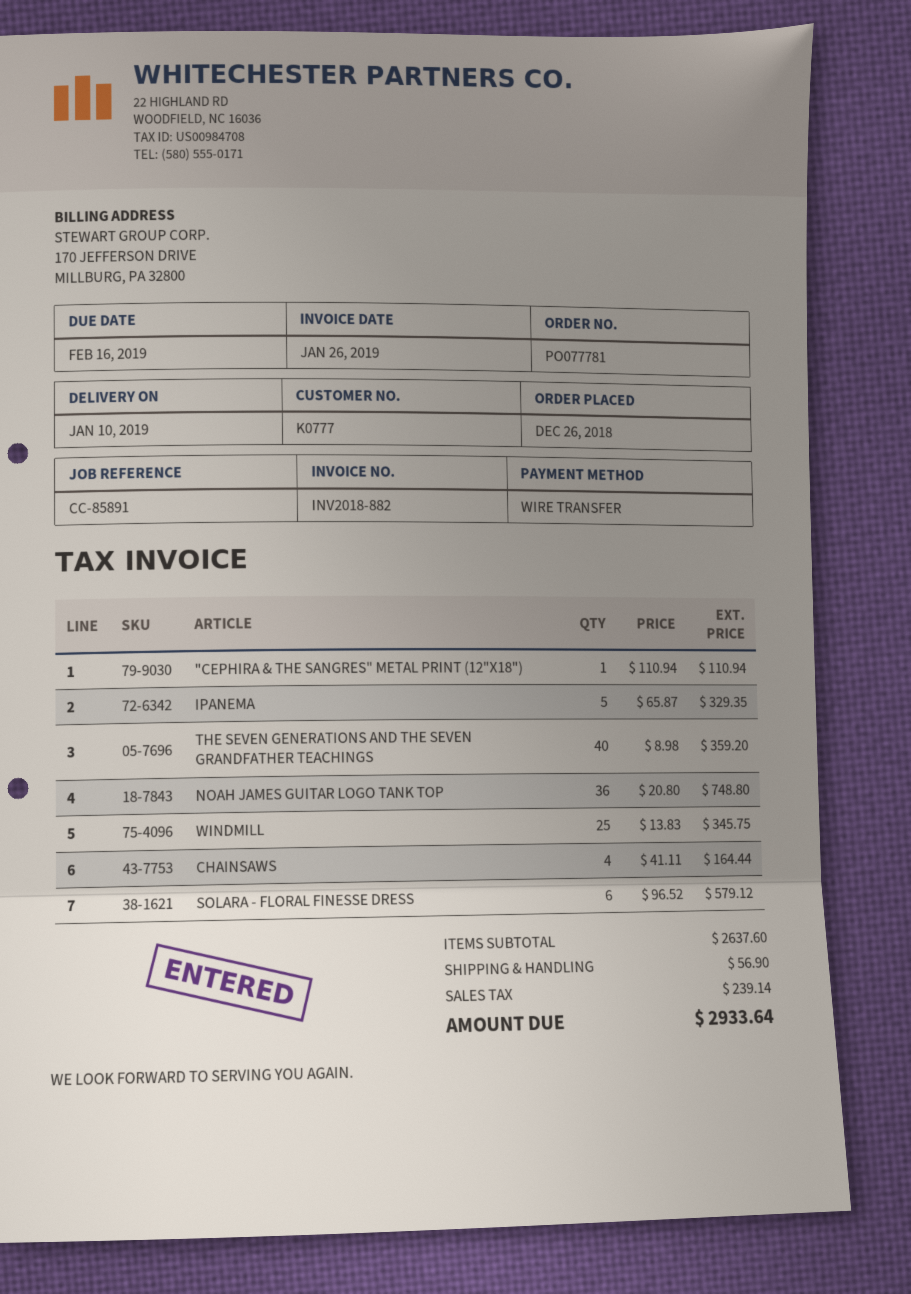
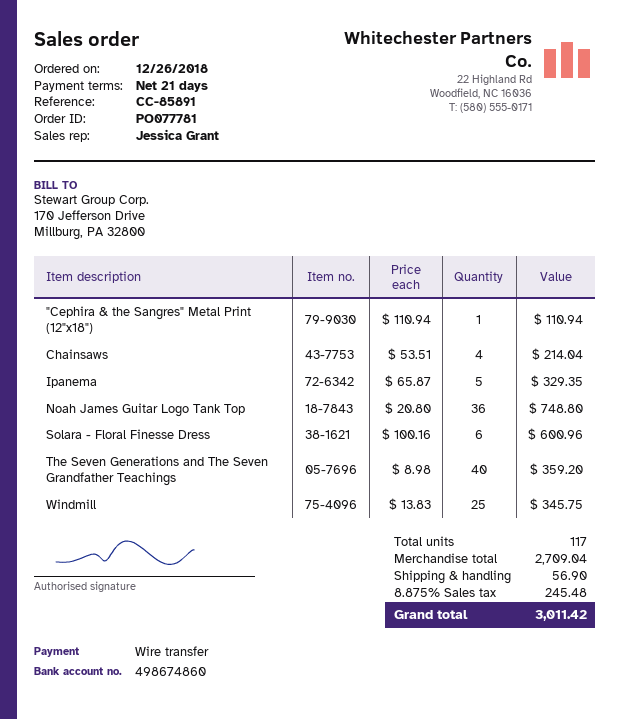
CHAINSAWS: 4 x 41.11 = 164.44 -> 4 x 53.51 = 214.04
SOLARA - FLORAL FINESSE DRESS: 6 x 96.52 = 579.12 -> 6 x 100.16 = 600.96
subtotal: 2637.60 -> 2709.04
tax: 239.14 -> 245.48
total: 2933.64 -> 3011.42

